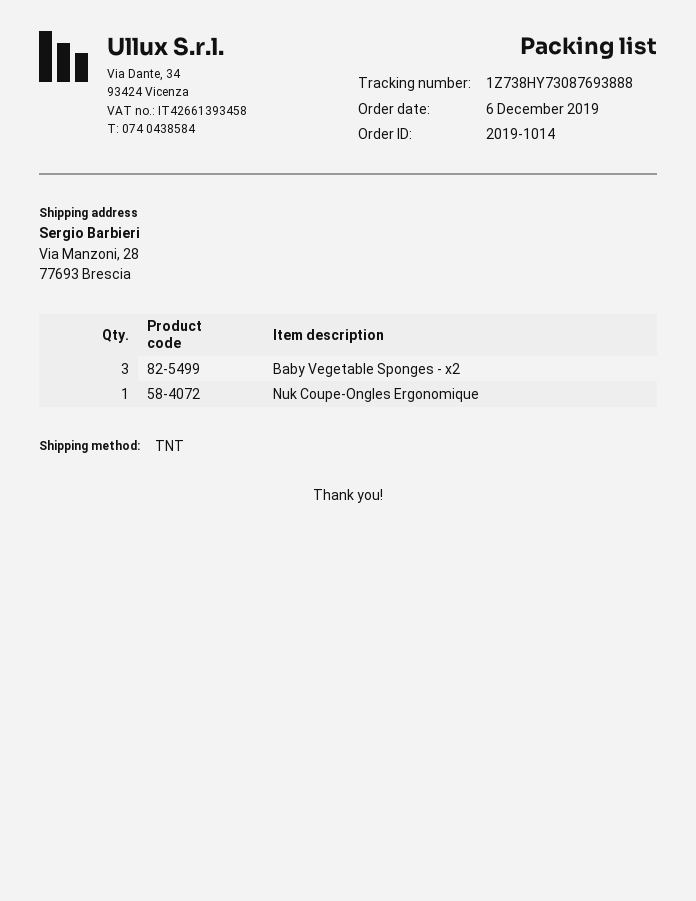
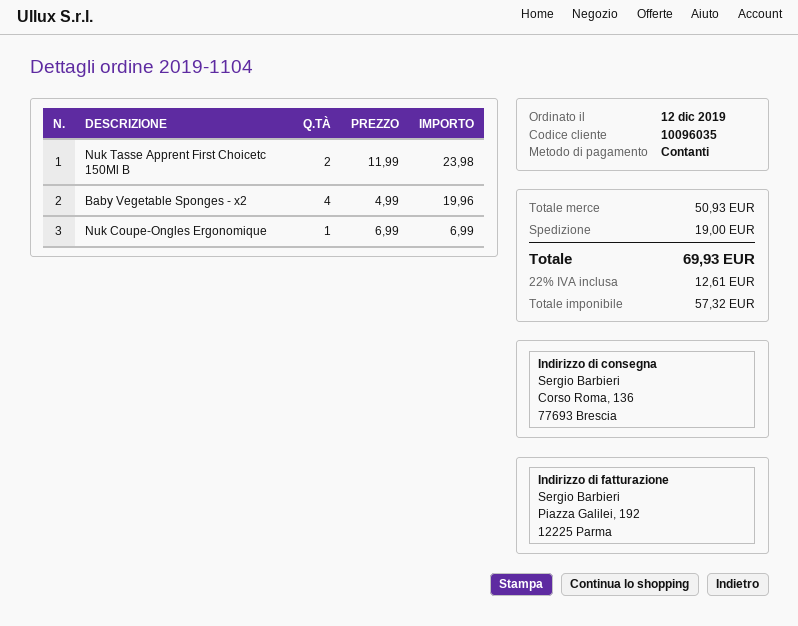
order number: 2019-1014 -> 2019-1104
order date: 2019-12-06 -> 2019-12-12
ship to: Via Manzoni, 28, 77693 Brescia -> Corso Roma, 136, 77693 Brescia
Baby Vegetable Sponges - x2: 3 -> 4
Nuk Tasse Apprent First Choicetc 150Ml B: none -> 2

